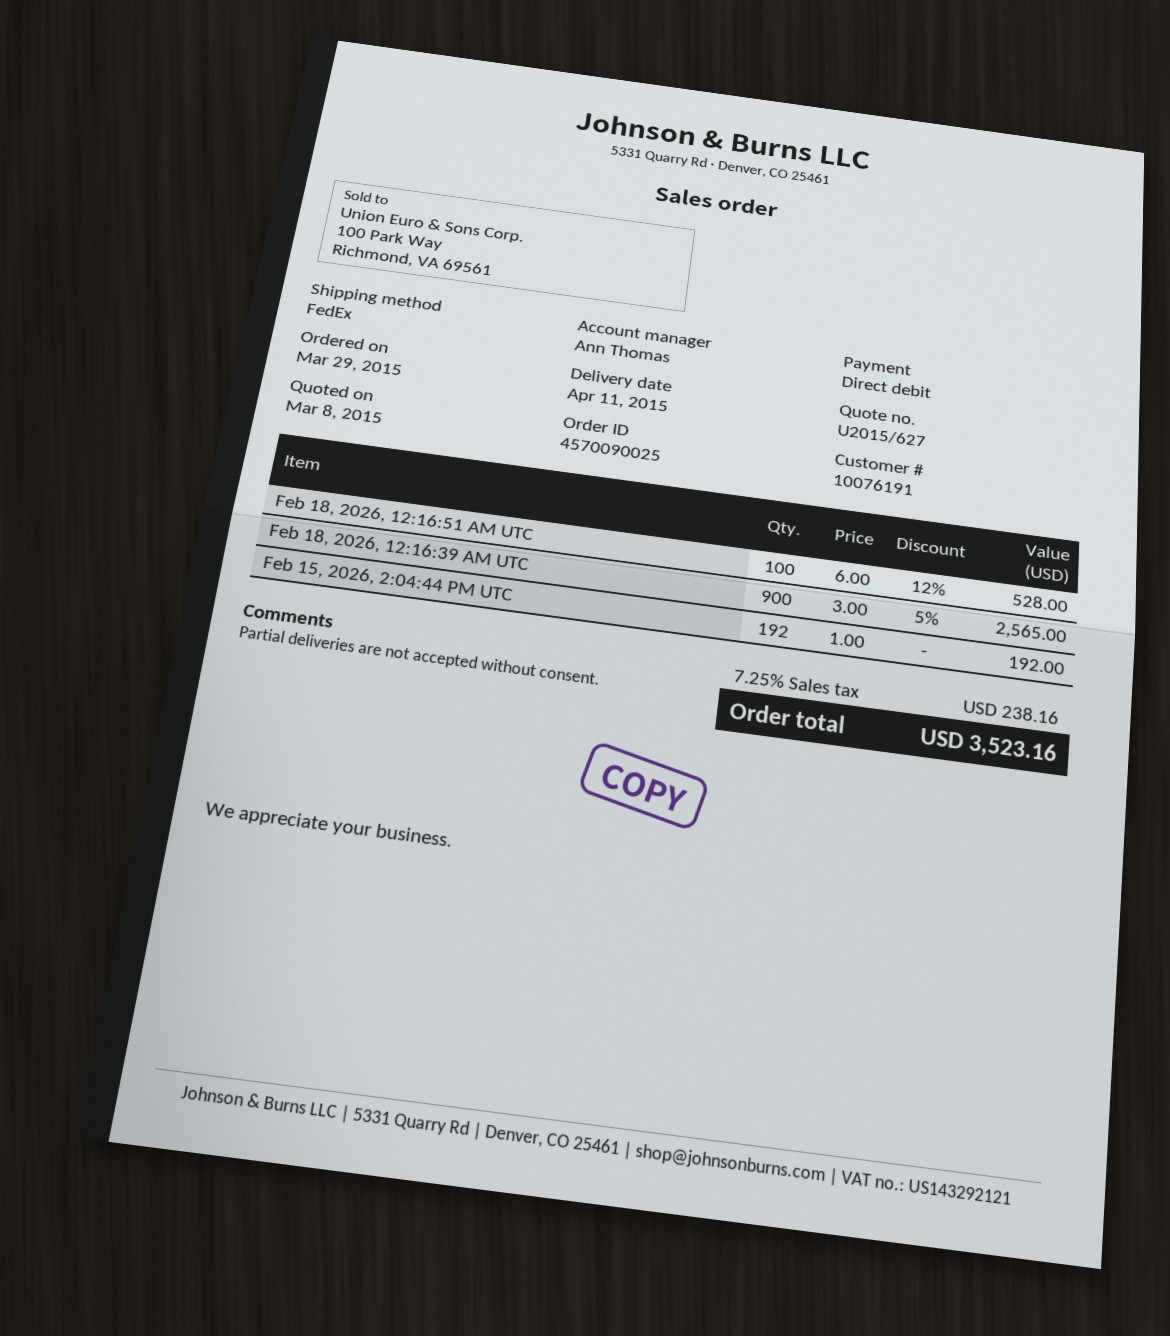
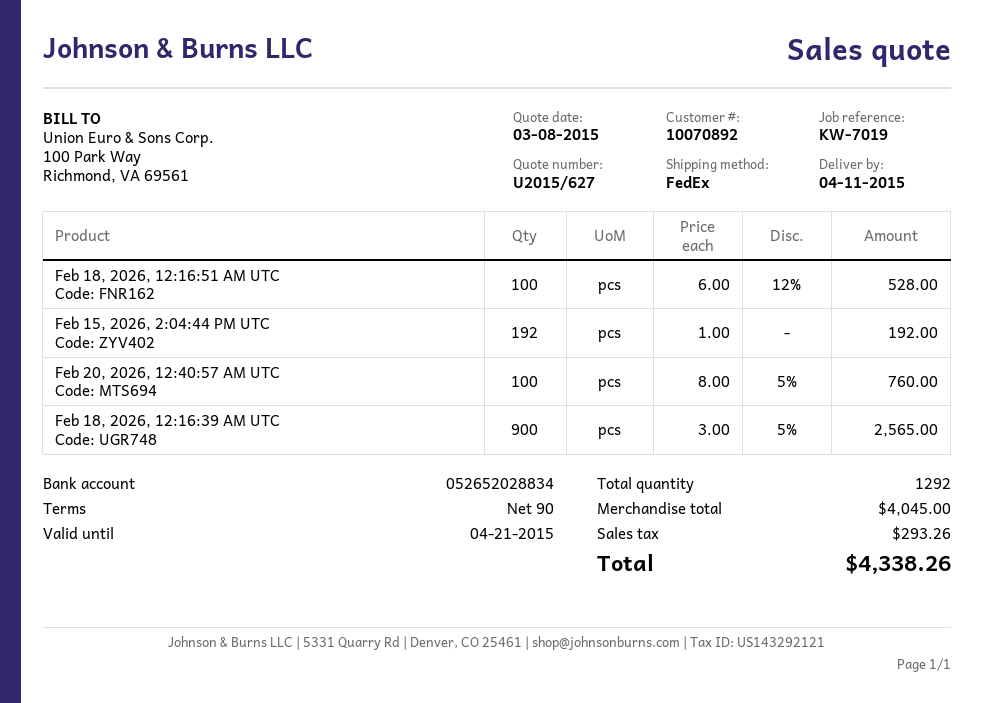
customer number: 10076191 -> 10070892
Feb 20, 2026, 12:40:57 AM UTC: none -> 100 x 8.00 - 5% = 760.00
tax: 238.16 -> 293.26
total: 3523.16 -> 4338.26

